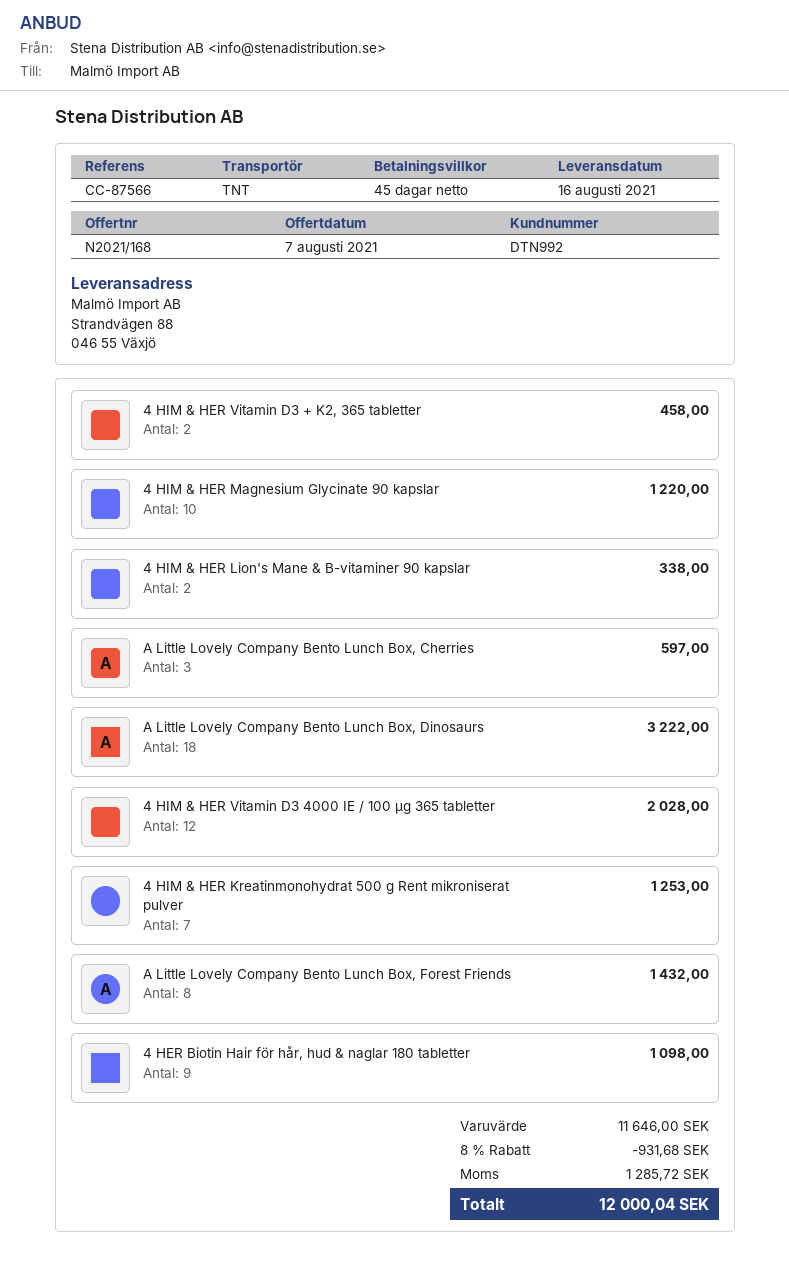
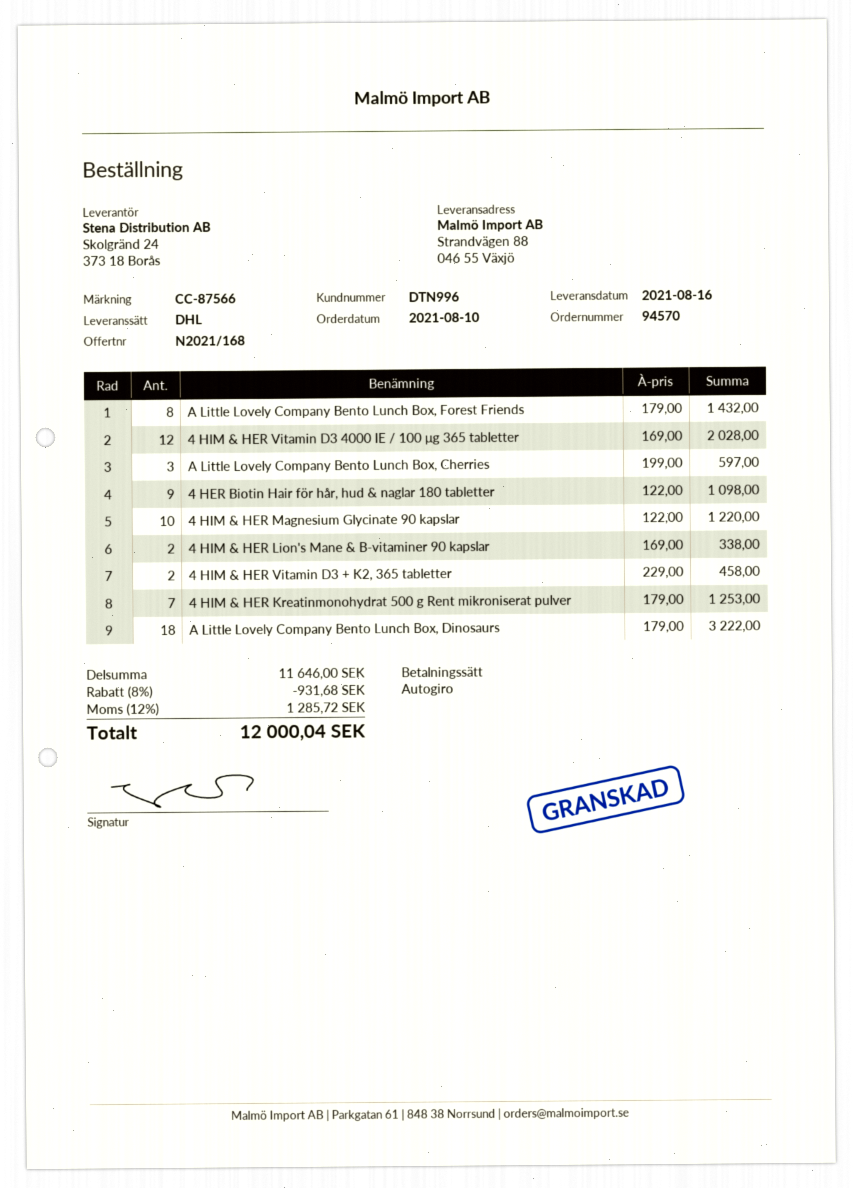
customer number: DTN992 -> DTN996
shipping method: TNT -> DHL

